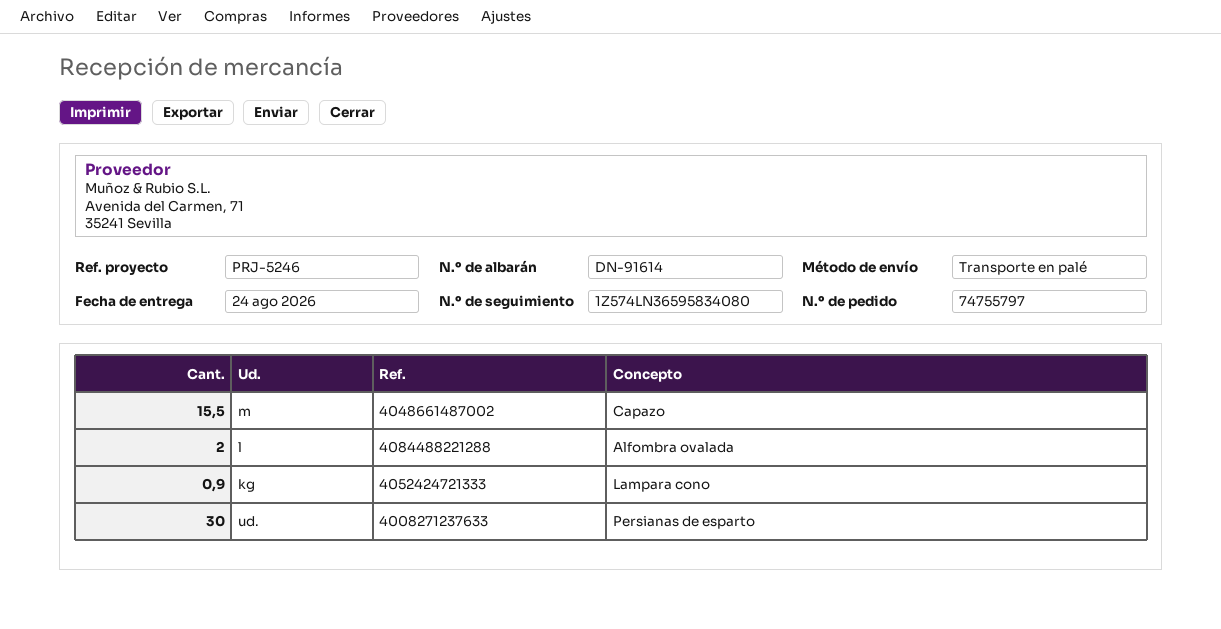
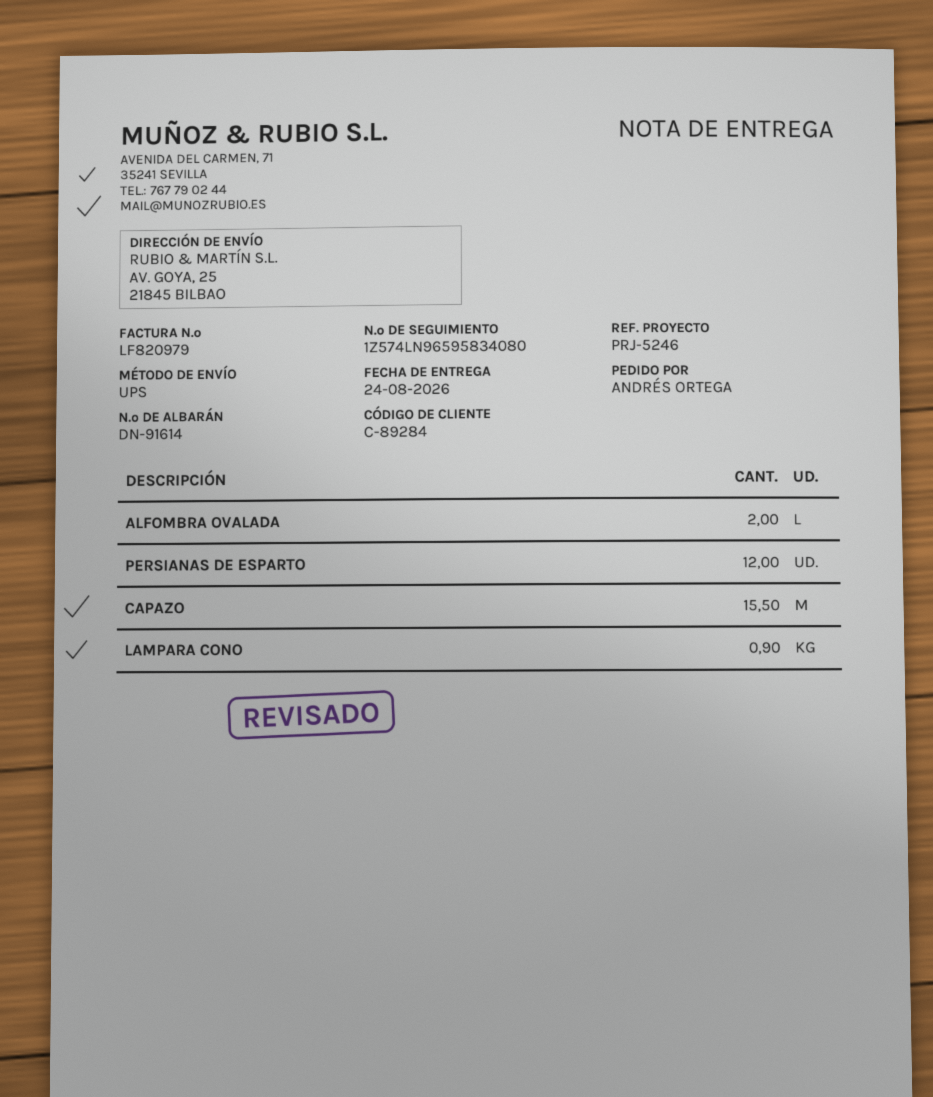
shipping method: pallet freight -> UPS
tracking number: 1Z574LN36595834080 -> 1Z574LN96595834080
Persianas de esparto: 30 -> 12

